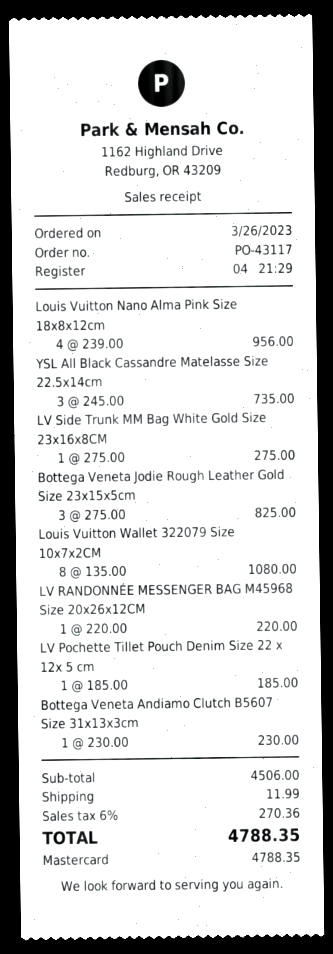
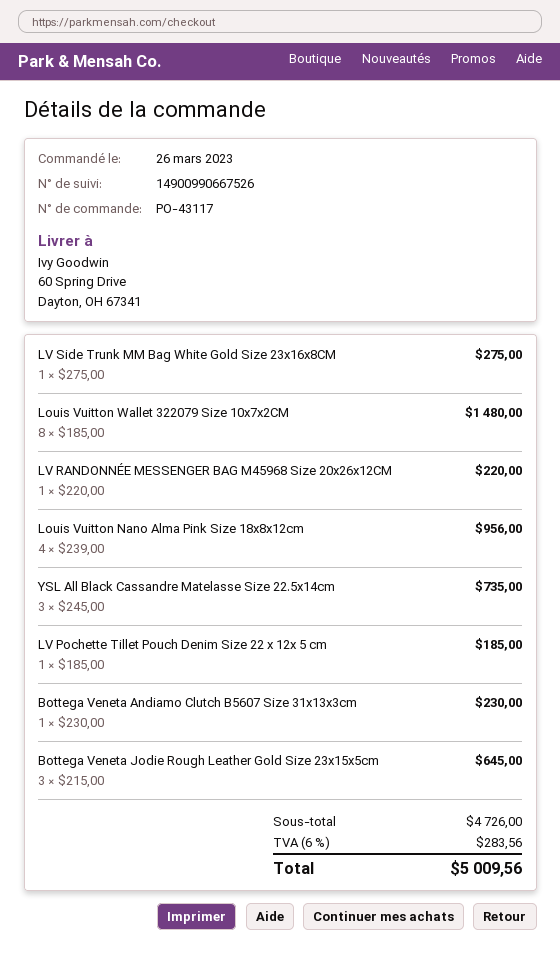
Bottega Veneta Jodie Rough Leather Gold Size 23x15x5cm: 3 x 275.00 = 825.00 -> 3 x 215.00 = 645.00
Louis Vuitton Wallet 322079 Size 10x7x2CM: 8 x 135.00 = 1080.00 -> 8 x 185.00 = 1480.00
subtotal: 4506.00 -> 4726.00
shipping: 11.99 -> none
tax: 6% = 270.36 -> 6% = 283.56
total: 4788.35 -> 5009.56

